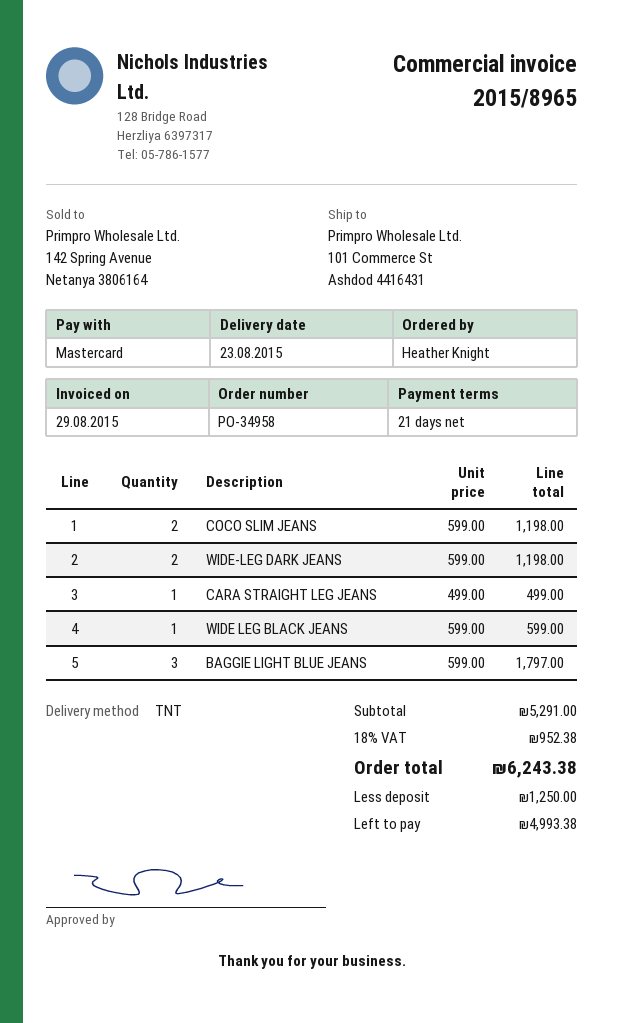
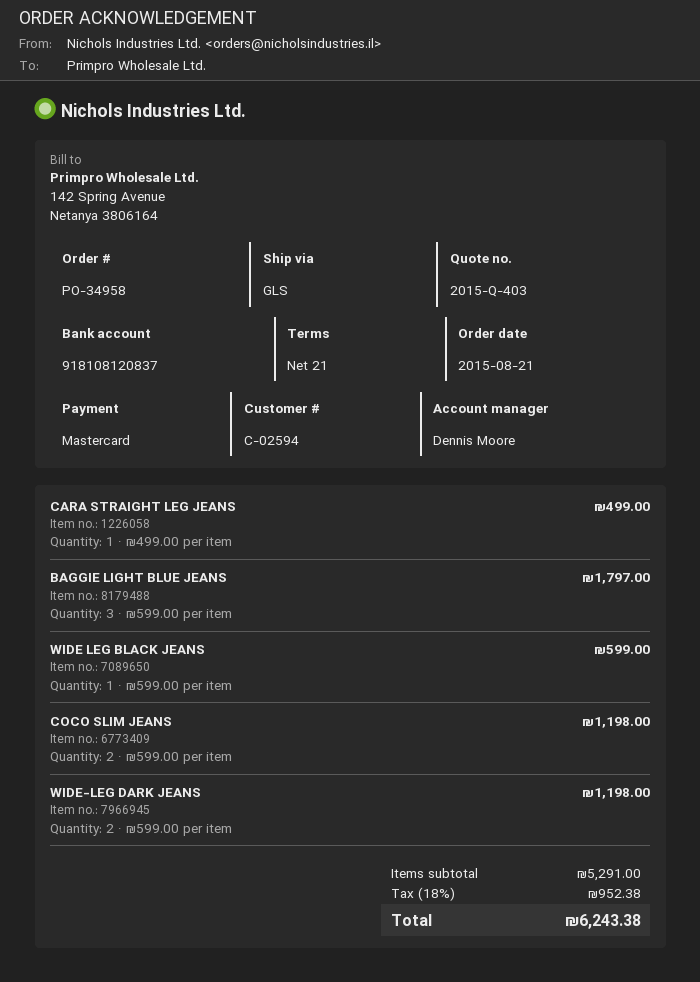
shipping method: TNT -> GLS

